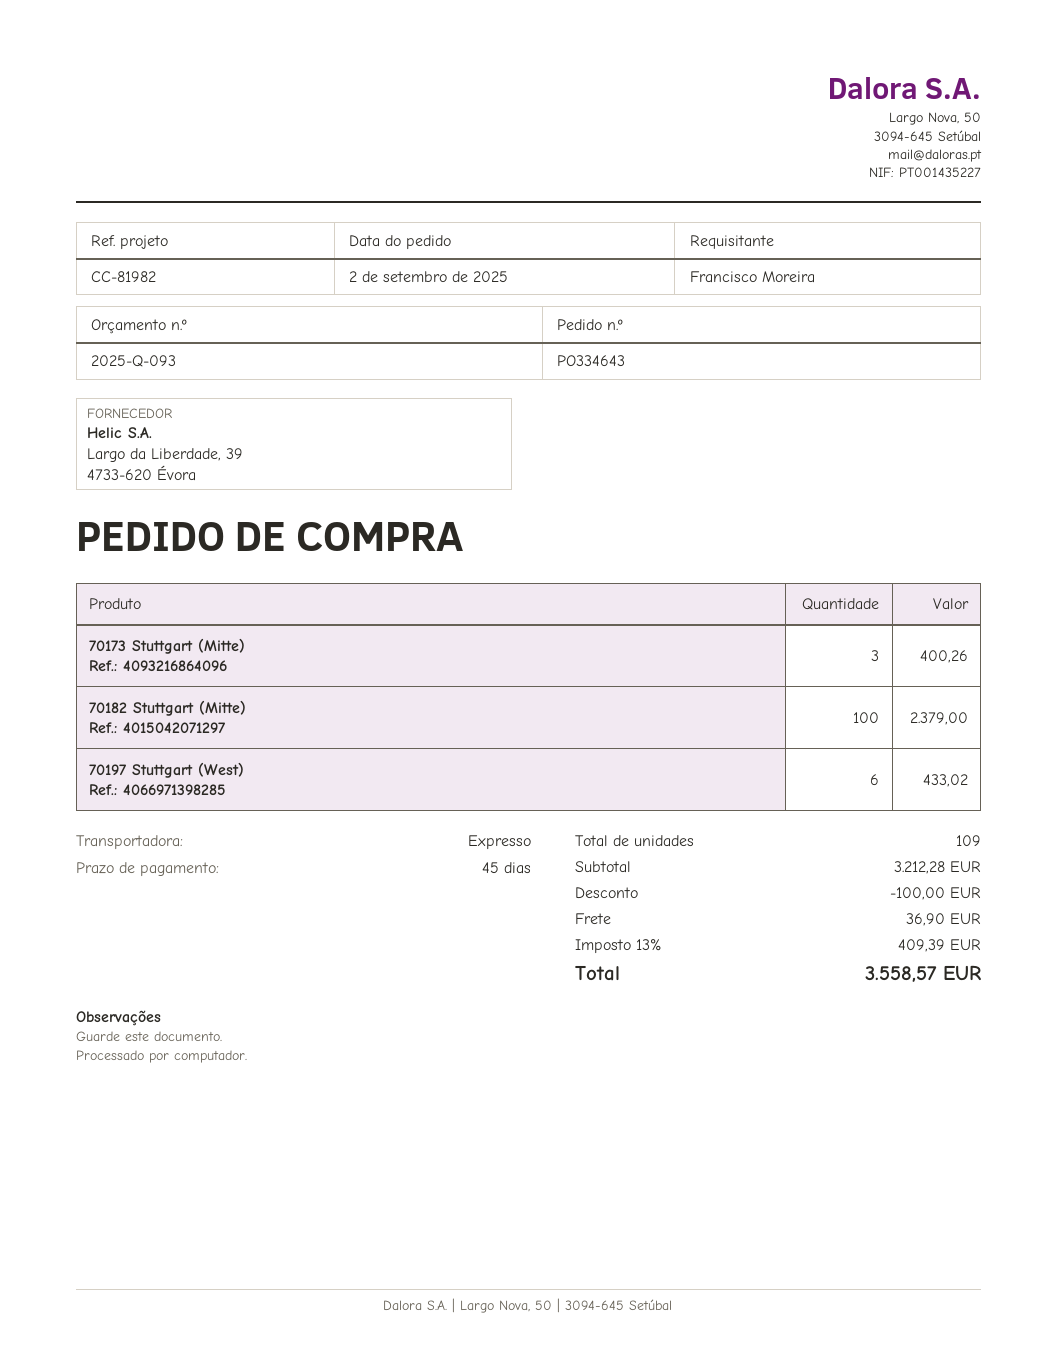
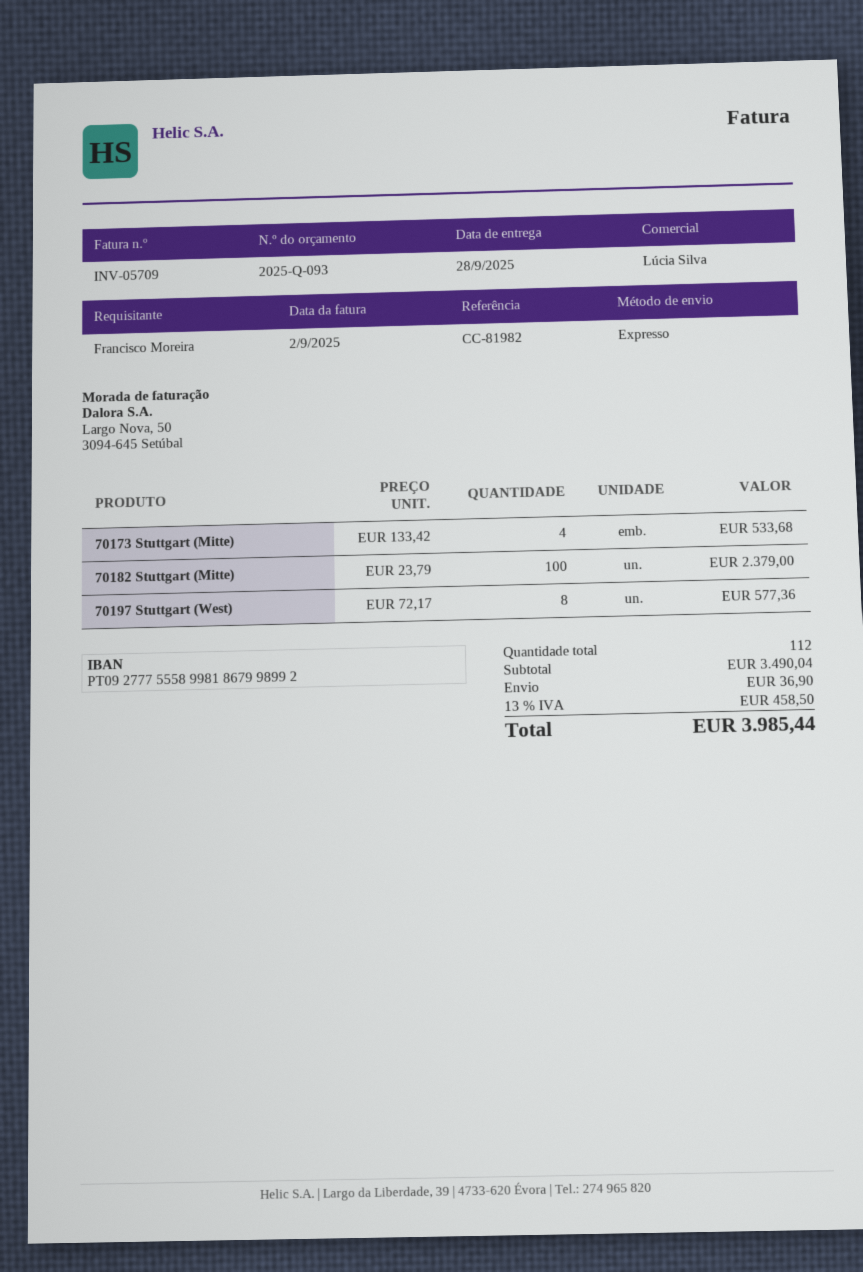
70173 Stuttgart (Mitte): 3 for 400.26 -> 4 for 533.68
70197 Stuttgart (West): 6 for 433.02 -> 8 for 577.36
total quantity: 109 -> 112
subtotal: 3212.28 -> 3490.04
discount: 100.00 -> none
tax: 13% = 409.39 -> 13% = 458.50
total: 3558.57 -> 3985.44

